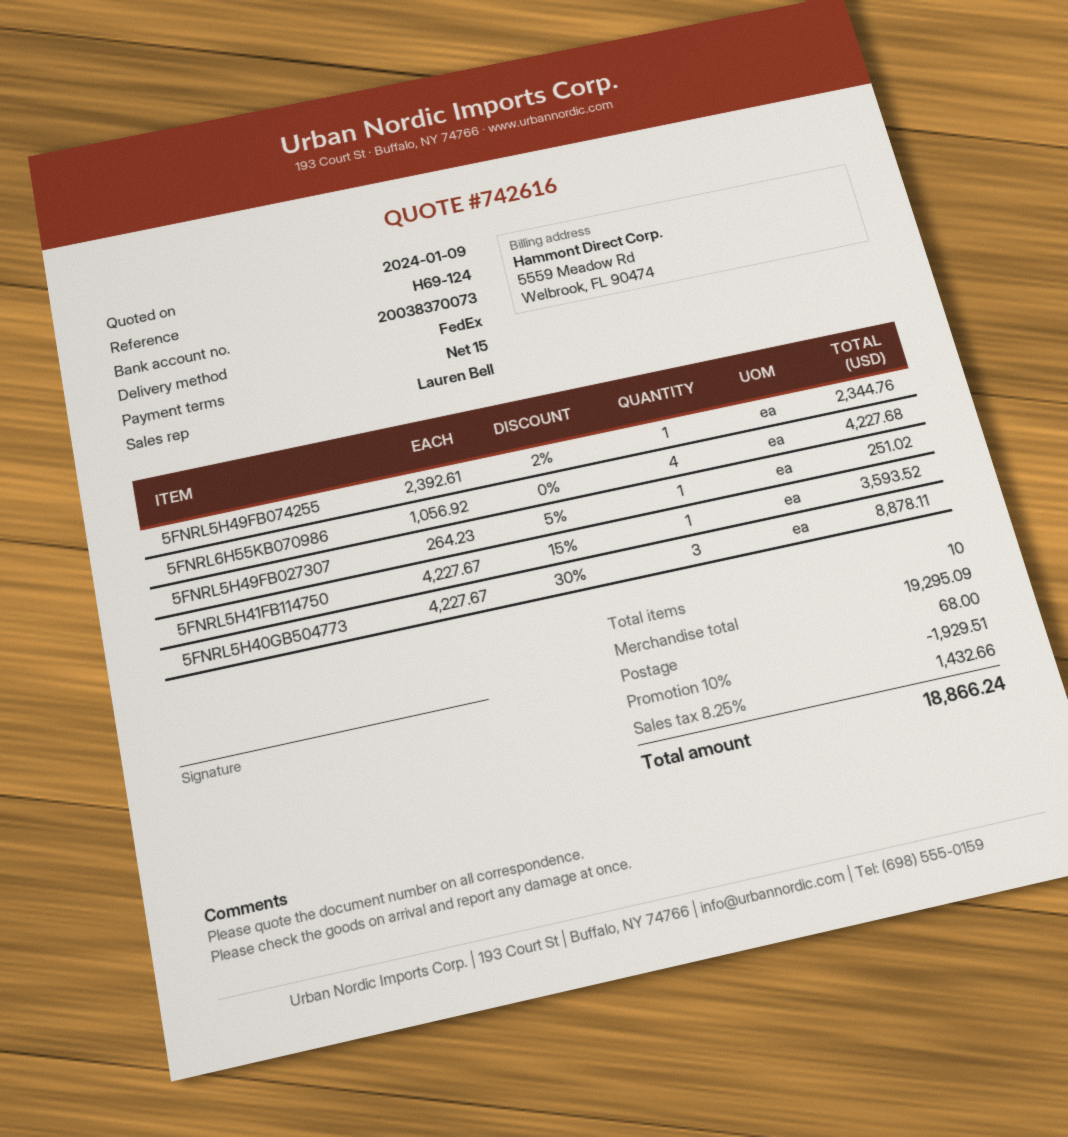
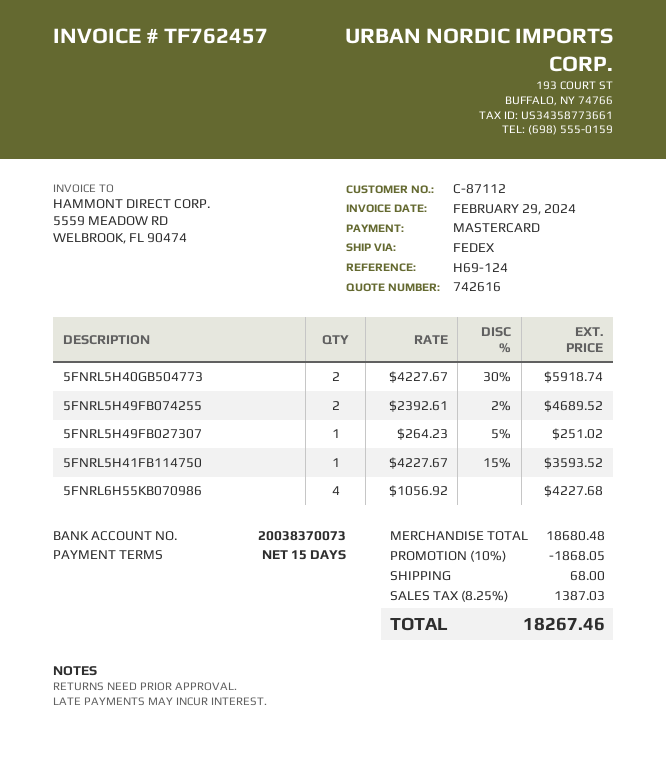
5FNRL5H49FB074255: 1 x 2392.61 - 2% = 2344.76 -> 2 x 2392.61 - 2% = 4689.52
5FNRL5H40GB504773: 3 x 4227.67 - 30% = 8878.11 -> 2 x 4227.67 - 30% = 5918.74
subtotal: 19295.09 -> 18680.48
discount: 10% = 1929.51 -> 10% = 1868.05
tax: 8.25% = 1432.66 -> 8.25% = 1387.03
total: 18866.24 -> 18267.46

